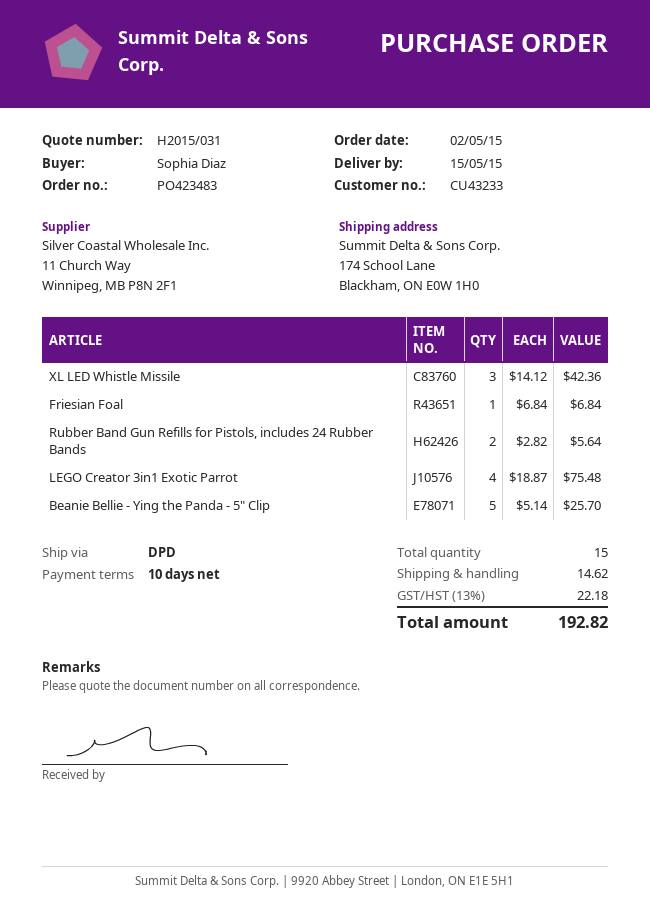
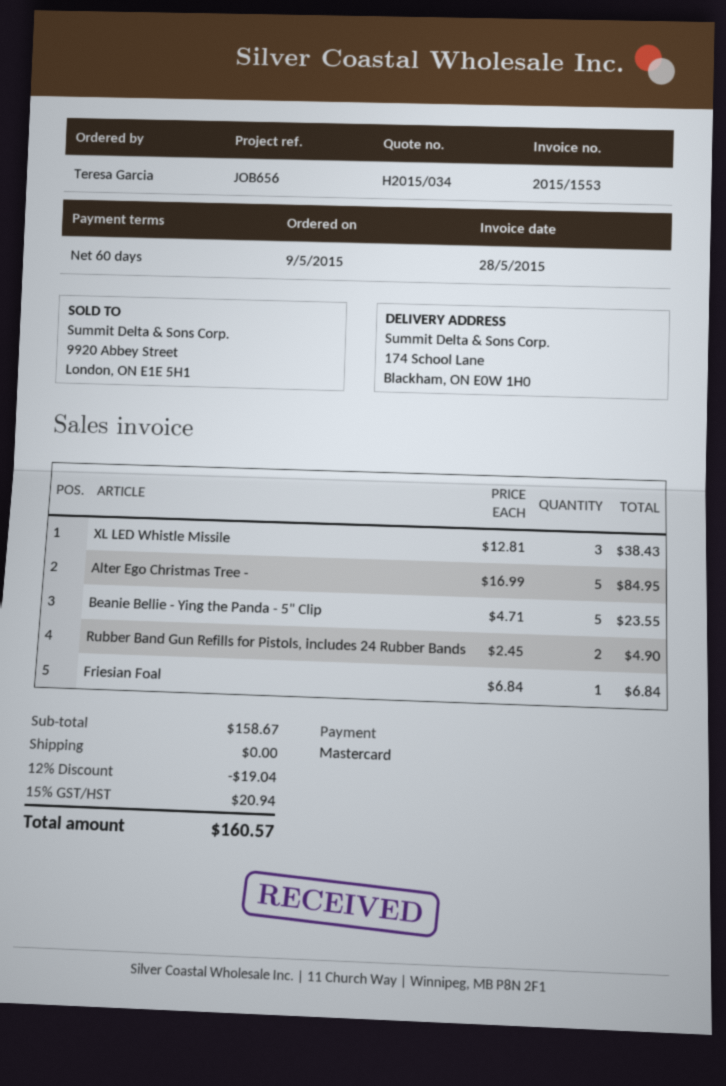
quote number: H2015/031 -> H2015/034
order date: 2015-05-02 -> 2015-05-09
payment terms: 10 days -> 60 days
ordered by: Sophia Diaz -> Teresa Garcia
XL LED Whistle Missile: 3 x 14.12 = 42.36 -> 3 x 12.81 = 38.43
Rubber Band Gun Refills for Pistols, includes 24 Rubber Bands: 2 x 2.82 = 5.64 -> 2 x 2.45 = 4.90
LEGO Creator 3in1 Exotic Parrot: 4 x 18.87 = 75.48 -> none
Beanie Bellie - Ying the Panda - 5" Clip: 5 x 5.14 = 25.70 -> 5 x 4.71 = 23.55
Alter Ego Christmas Tree -: none -> 5 x 16.99 = 84.95
discount: none -> 12% = 19.04
shipping: 14.62 -> 0.00
tax: 13% = 22.18 -> 15% = 20.94
total: 192.82 -> 160.57

